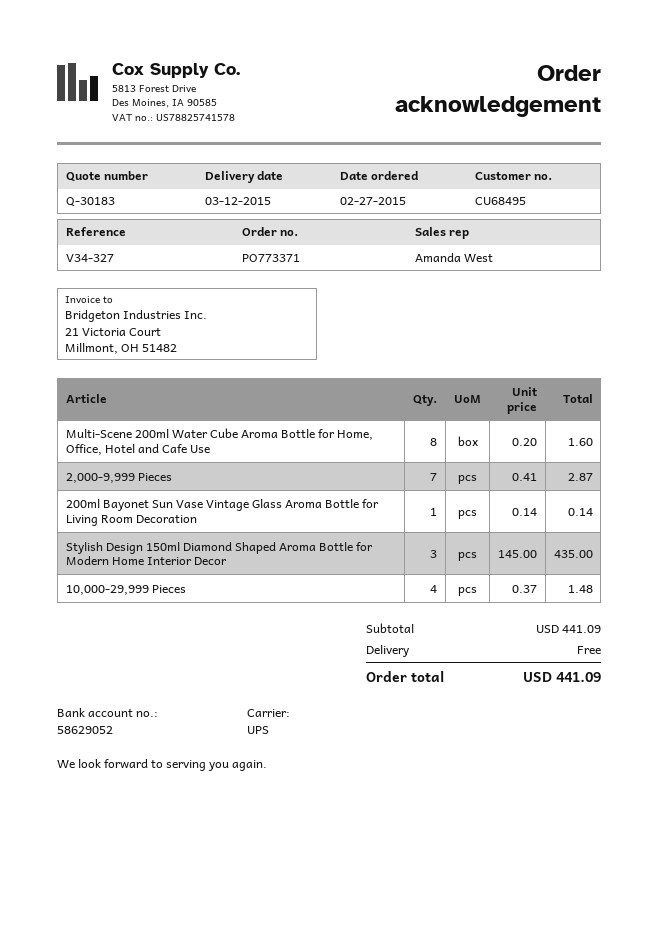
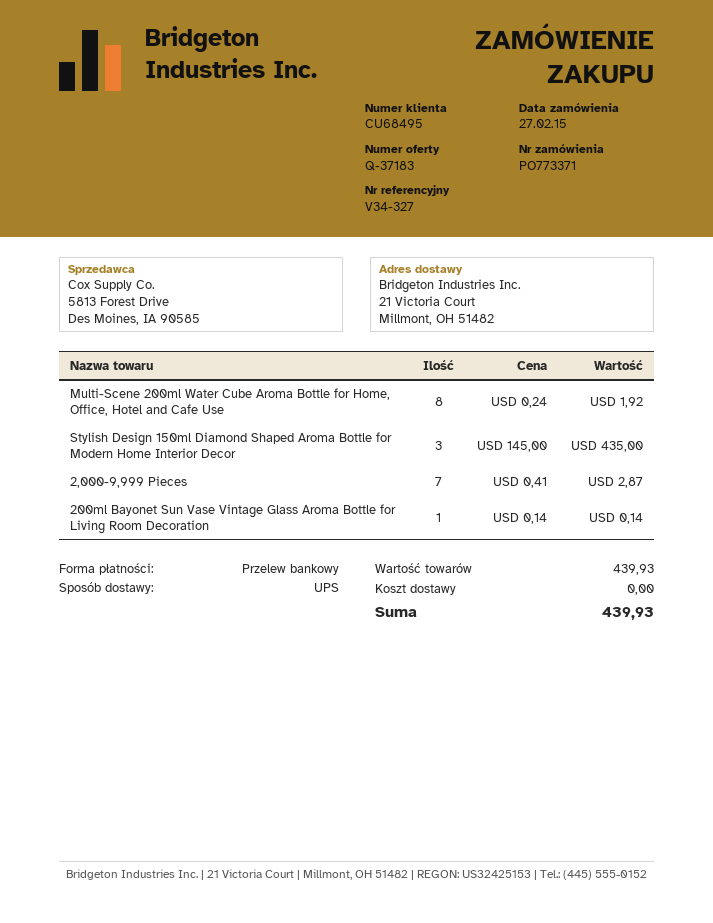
quote number: Q-30183 -> Q-37183
Multi-Scene 200ml Water Cube Aroma Bottle for Home, Office, Hotel and Cafe Use: 8 x 0.20 = 1.60 -> 8 x 0.24 = 1.92
10,000-29,999 Pieces: 4 x 0.37 = 1.48 -> none
subtotal: 441.09 -> 439.93
total: 441.09 -> 439.93

